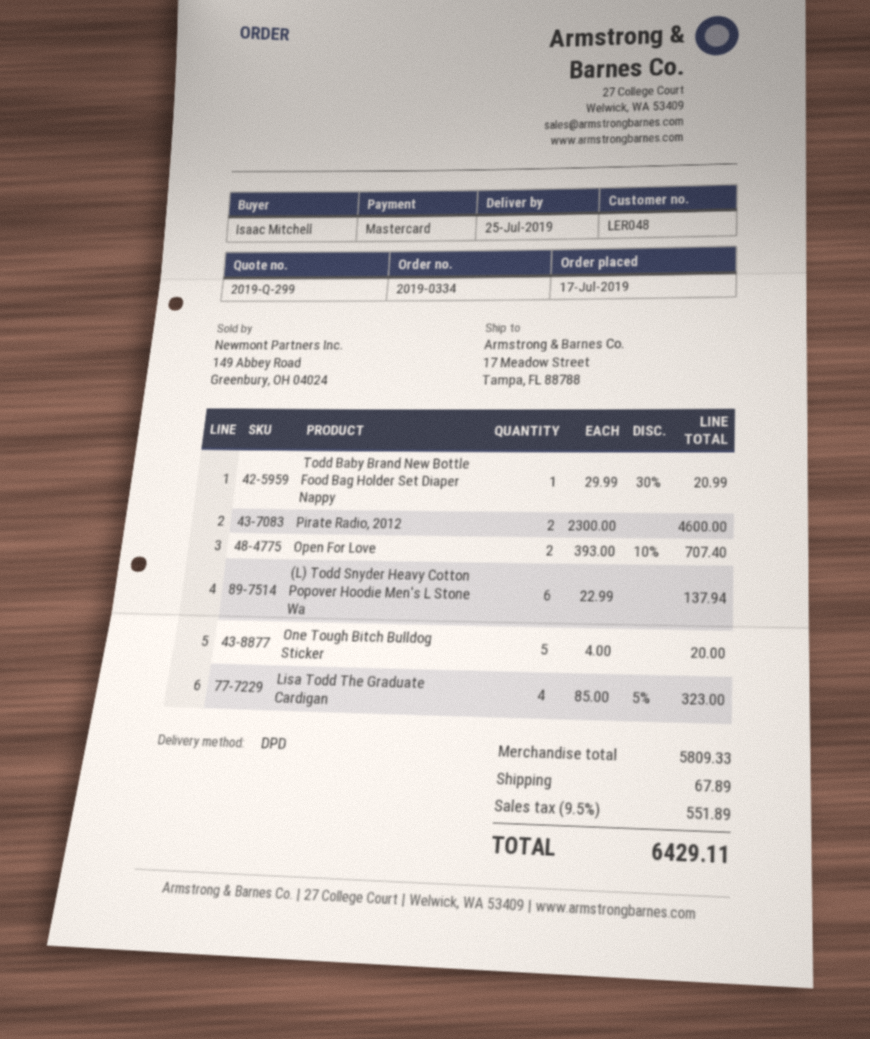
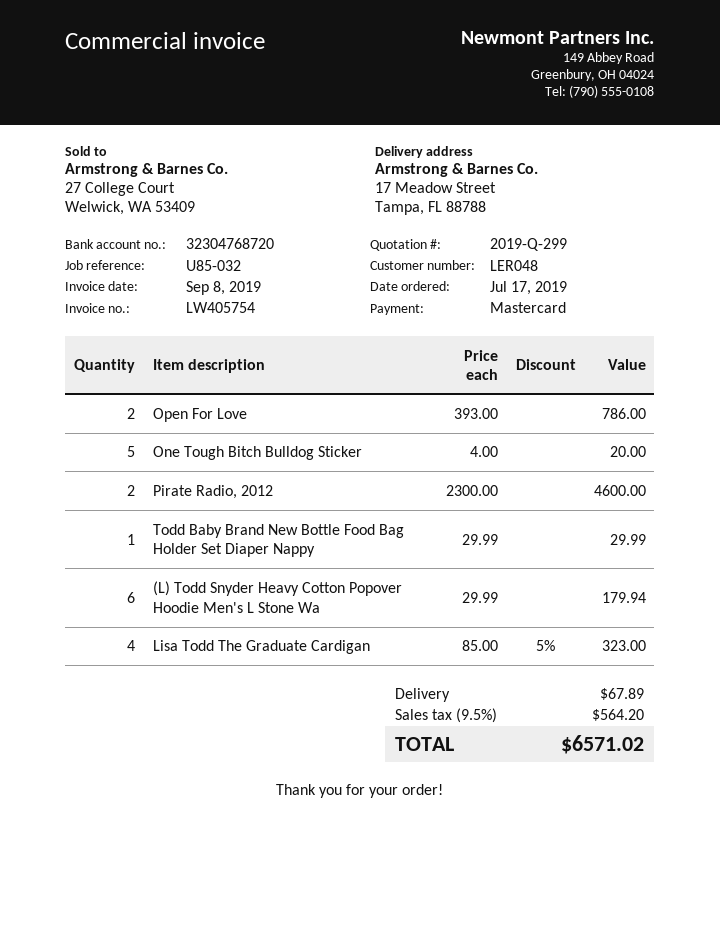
Todd Baby Brand New Bottle Food Bag Holder Set Diaper Nappy: 1 x 29.99 - 30% = 20.99 -> 1 x 29.99 = 29.99
Open For Love: 2 x 393.00 - 10% = 707.40 -> 2 x 393.00 = 786.00
(L) Todd Snyder Heavy Cotton Popover Hoodie Men's L Stone Wa: 6 x 22.99 = 137.94 -> 6 x 29.99 = 179.94
tax: 9.5% = 551.89 -> 9.5% = 564.20
total: 6429.11 -> 6571.02

